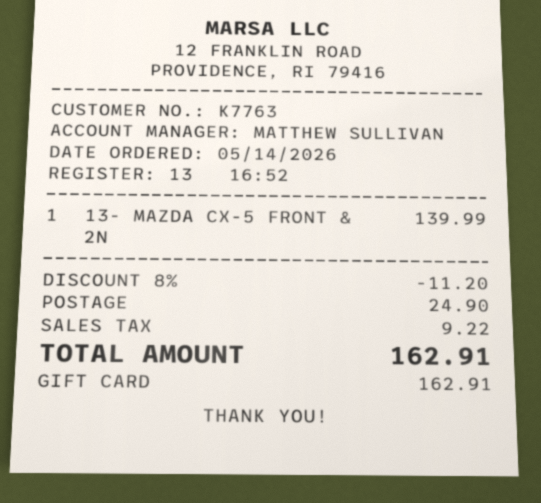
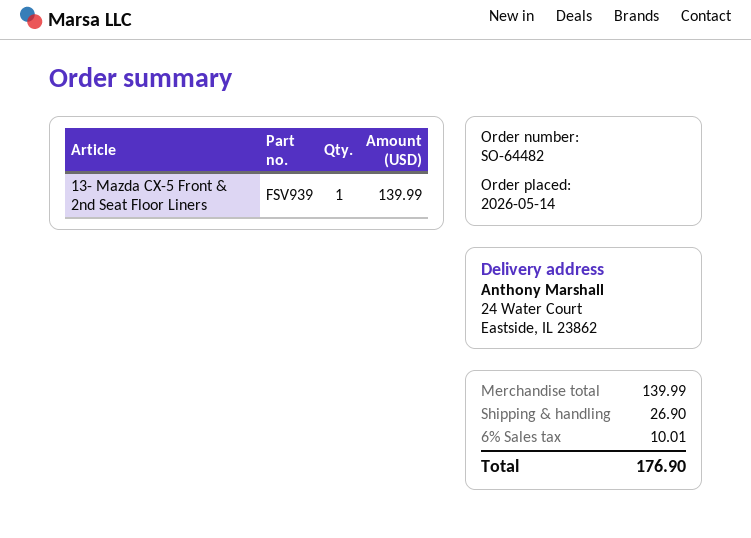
discount: 8% = 11.20 -> none
shipping: 24.90 -> 26.90
tax: 9.22 -> 10.01
total: 162.91 -> 176.90

